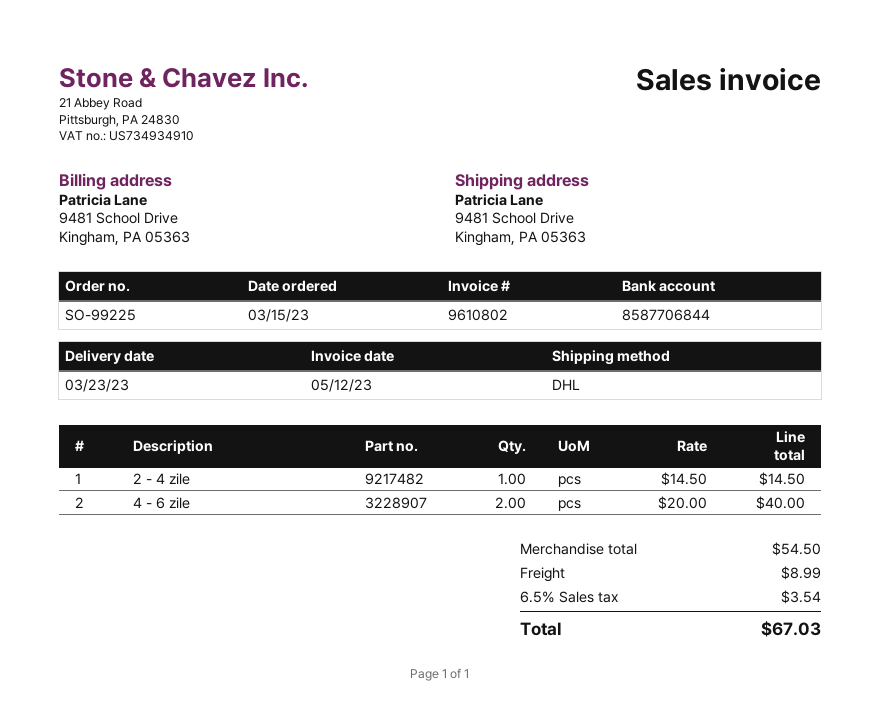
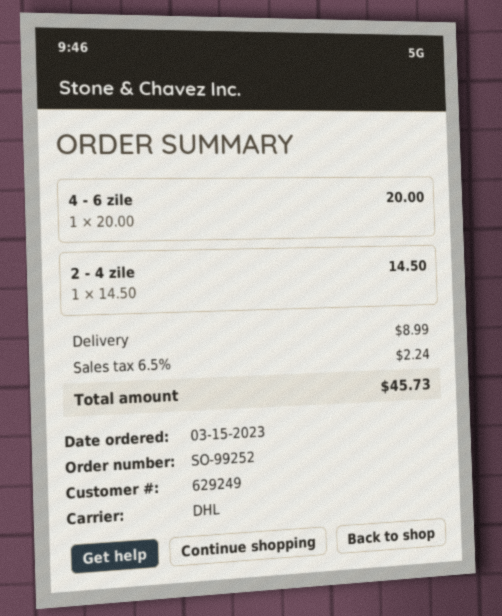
order number: SO-99225 -> SO-99252
4 - 6 zile: 2 x 20.00 = 40.00 -> 1 x 20.00 = 20.00
tax: 6.5% = 3.54 -> 6.5% = 2.24
total: 67.03 -> 45.73

